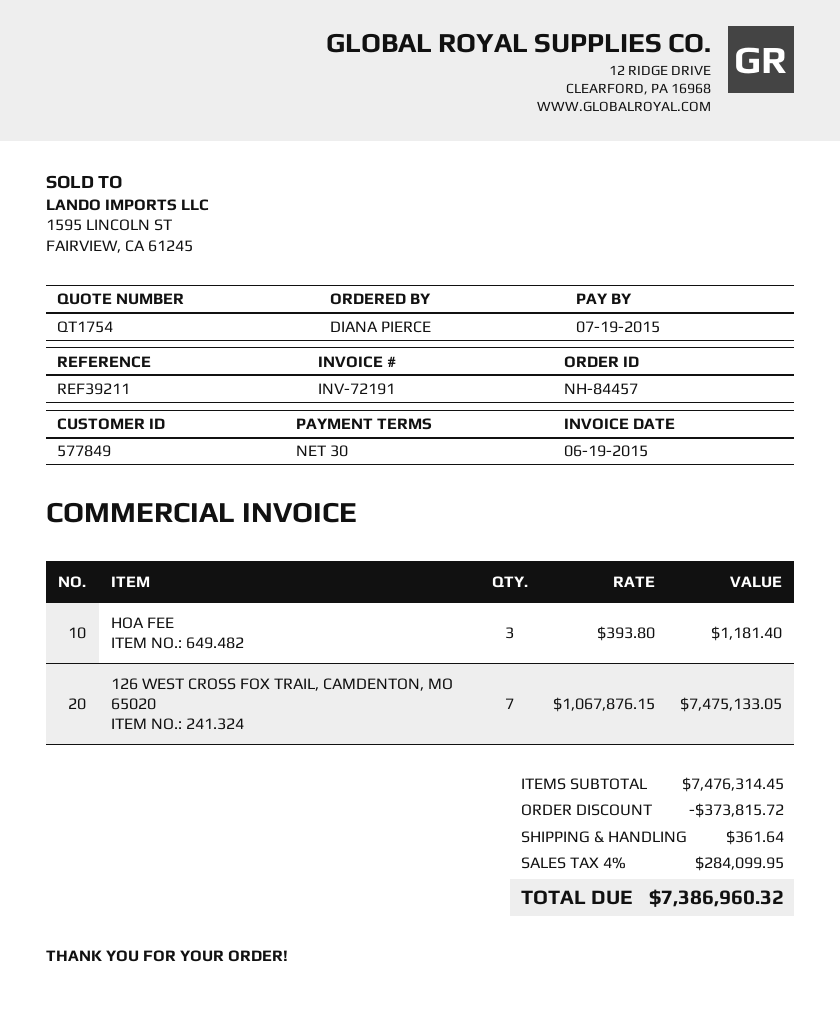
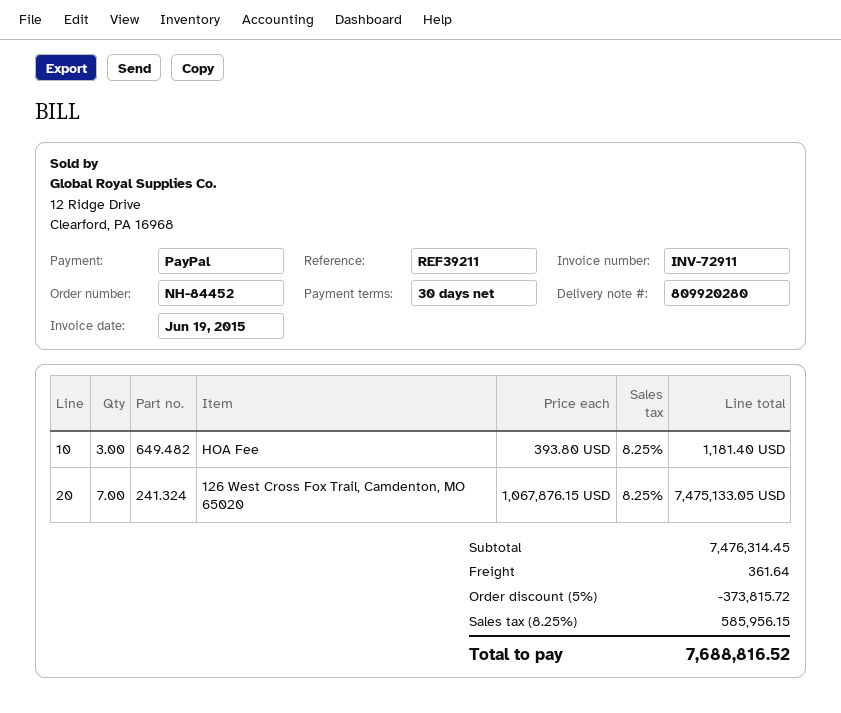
order number: NH-84457 -> NH-84452
invoice number: INV-72191 -> INV-72911
tax: 4% = 284099.95 -> 8.25% = 585956.15
total: 7386960.32 -> 7688816.52

